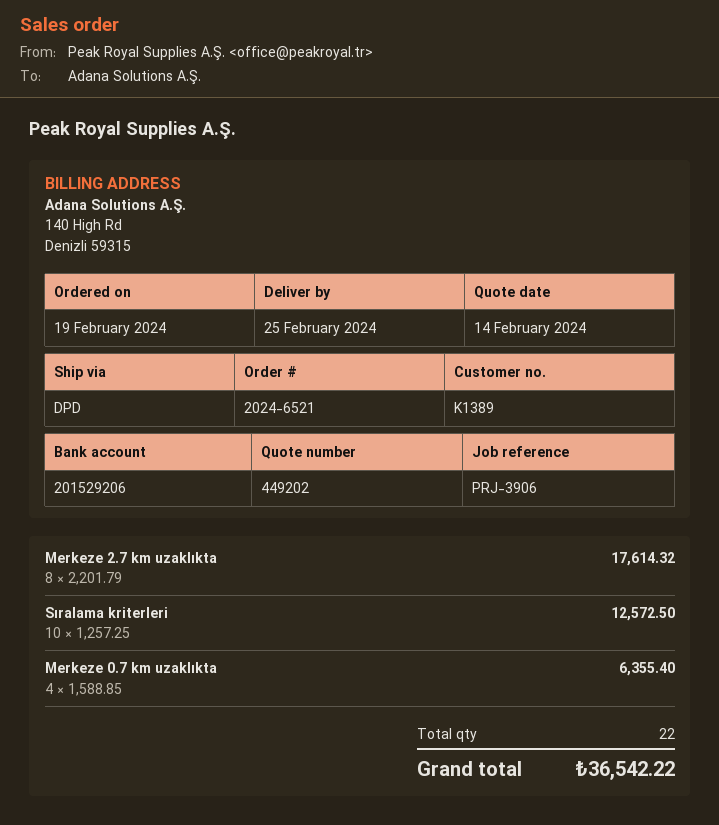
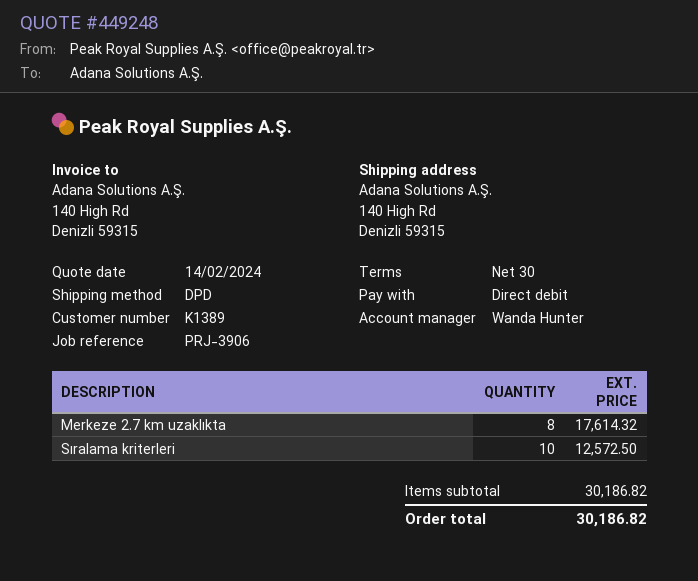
quote number: 449202 -> 449248
Merkeze 0.7 km uzaklıkta: 4 for 6355.40 -> none
total: 36542.22 -> 30186.82

